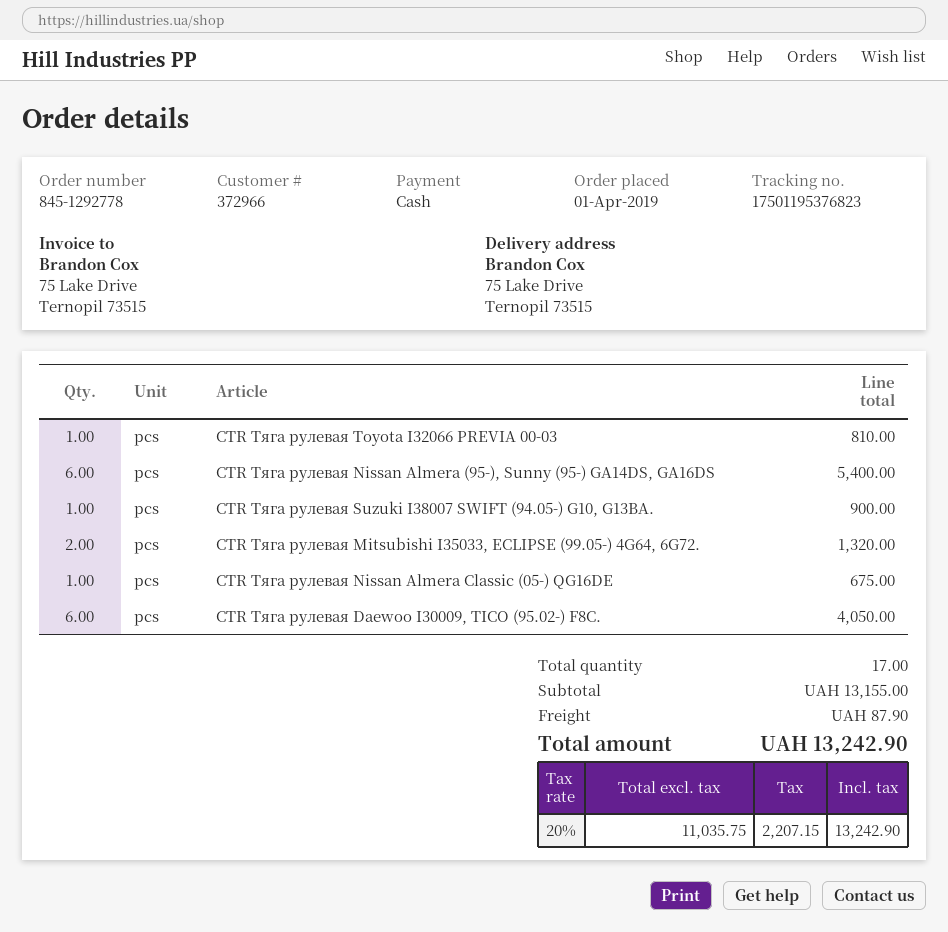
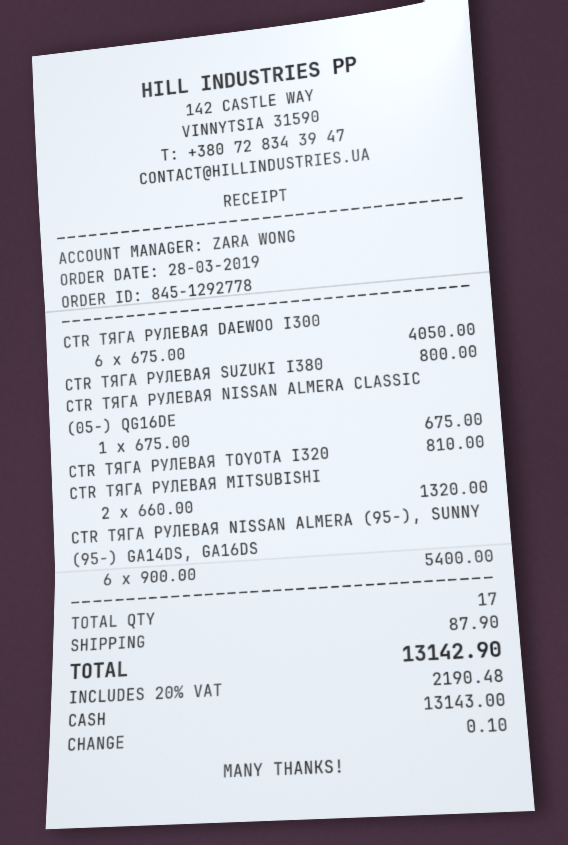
order date: 2019-04-01 -> 2019-03-28
CTR Тяга рулевая Suzuki I38007 SWIFT (94.05-) G10, G13BA.: 1 for 900.00 -> 1 for 800.00
tax: 20% = 2207.15 -> 20% = 2190.48
total: 13242.90 -> 13142.90

